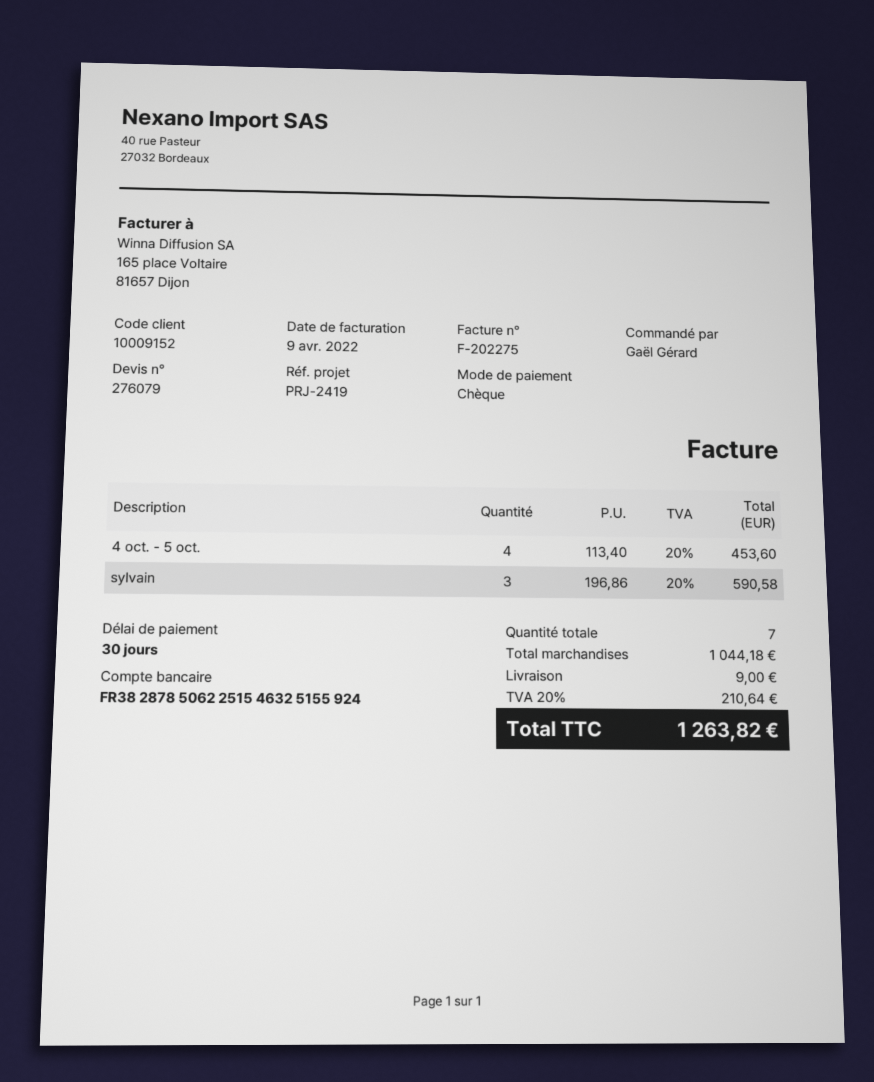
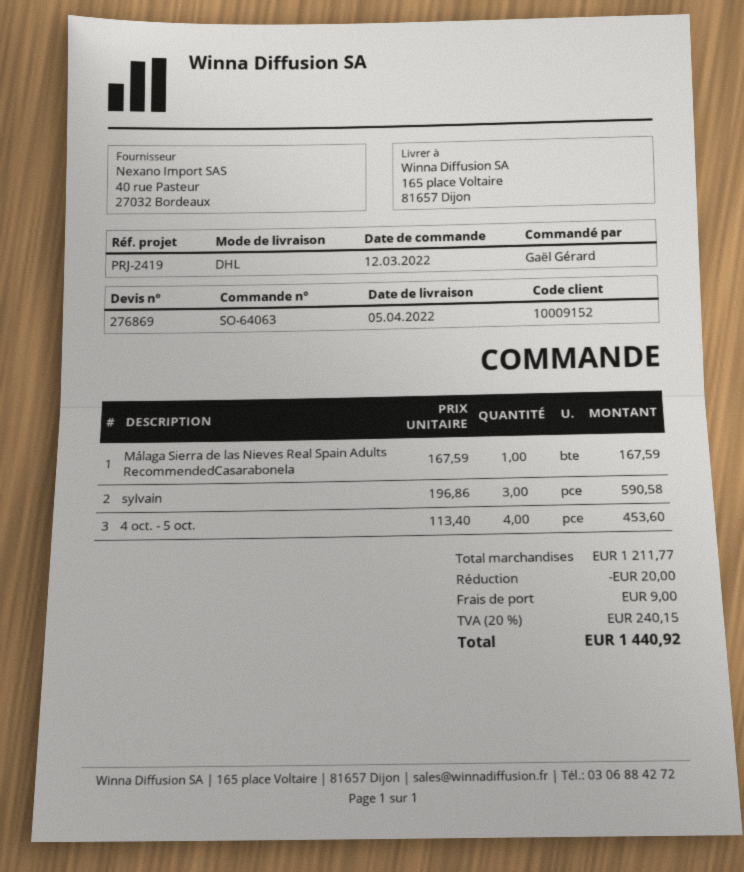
quote number: 276079 -> 276869
Málaga Sierra de las Nieves Real Spain Adults RecommendedCasarabonela: none -> 1 x 167.59 = 167.59
subtotal: 1044.18 -> 1211.77
discount: none -> 20.00
tax: 20% = 210.64 -> 20% = 240.15
total: 1263.82 -> 1440.92

